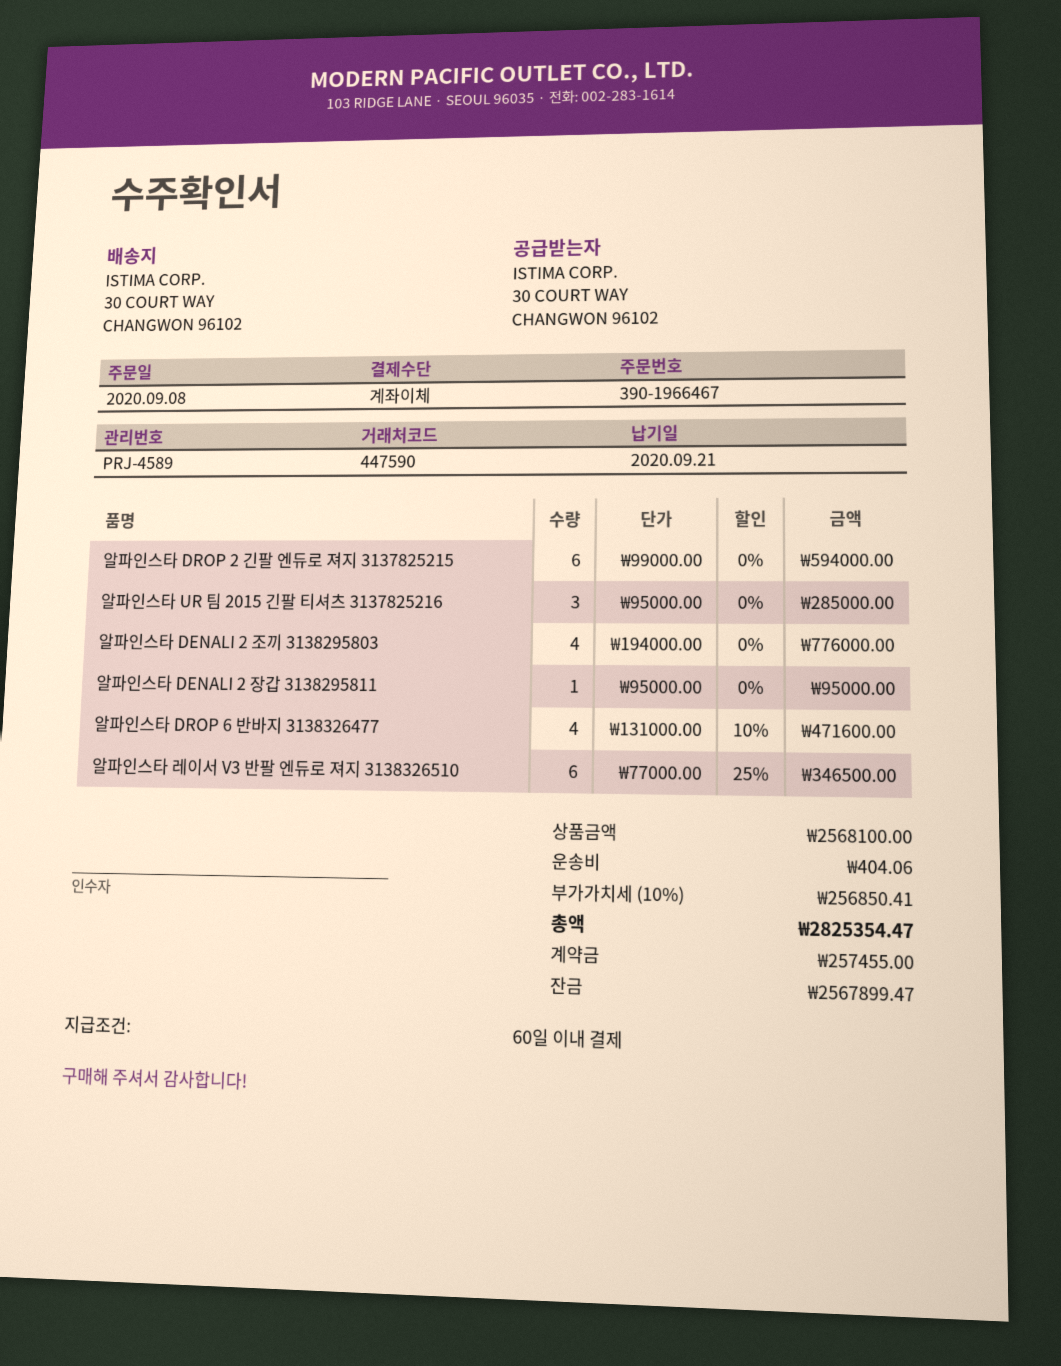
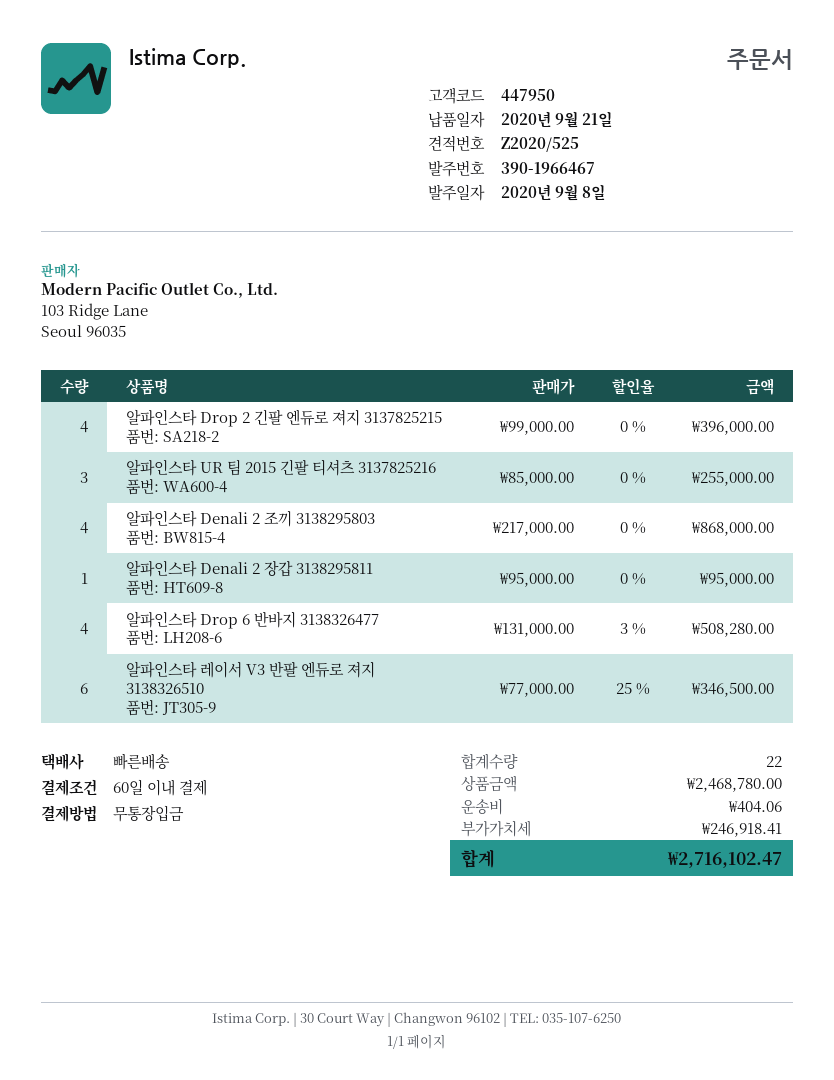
customer number: 447590 -> 447950
알파인스타 DROP 2 긴팔 엔듀로 져지 3137825215: 6 x 99000.00 = 594000.00 -> 4 x 99000.00 = 396000.00
알파인스타 UR 팀 2015 긴팔 티셔츠 3137825216: 3 x 95000.00 = 285000.00 -> 3 x 85000.00 = 255000.00
알파인스타 DENALI 2 조끼 3138295803: 4 x 194000.00 = 776000.00 -> 4 x 217000.00 = 868000.00
알파인스타 DROP 6 반바지 3138326477: 4 x 131000.00 - 10% = 471600.00 -> 4 x 131000.00 - 3% = 508280.00
subtotal: 2568100.00 -> 2468780.00
tax: 256850.41 -> 246918.41
total: 2825354.47 -> 2716102.47

